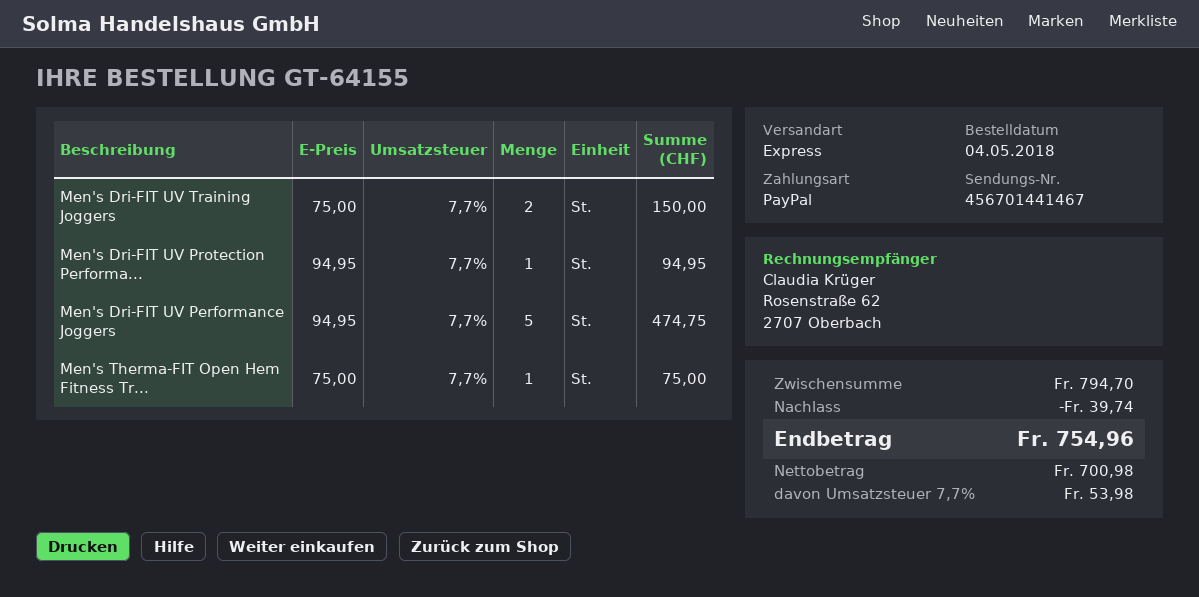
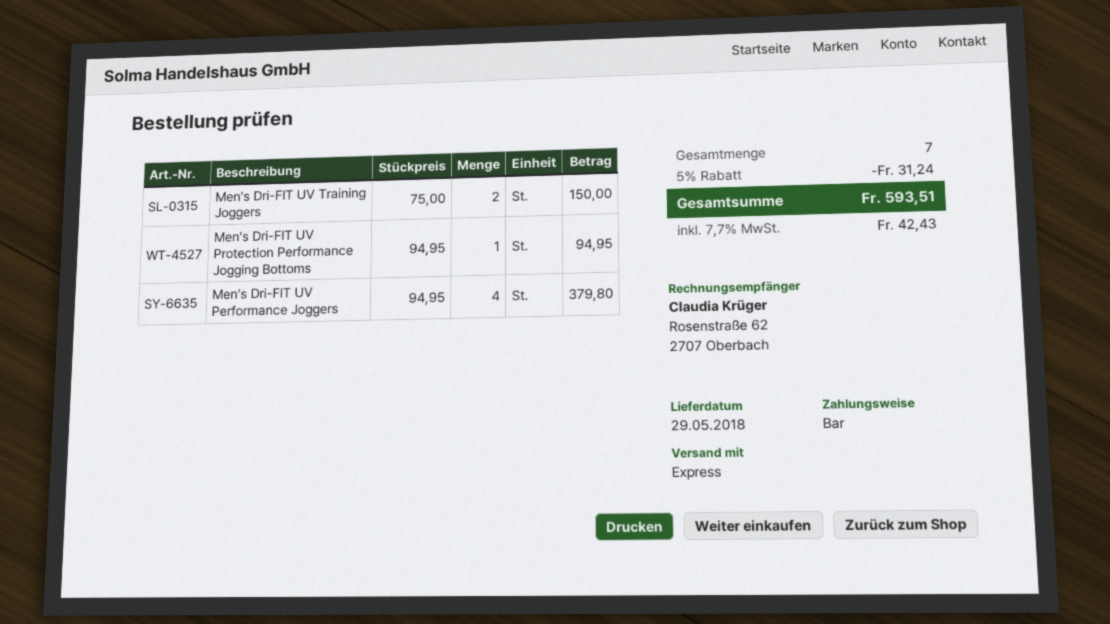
payment method: PayPal -> cash
Men's Dri-FIT UV Performance Joggers: 5 x 94.95 = 474.75 -> 4 x 94.95 = 379.80
Men's Therma-FIT Open Hem Fitness Tr...: 1 x 75.00 = 75.00 -> none
discount: 39.74 -> 31.24
tax: 7.7% = 53.98 -> 7.7% = 42.43
total: 754.96 -> 593.51

